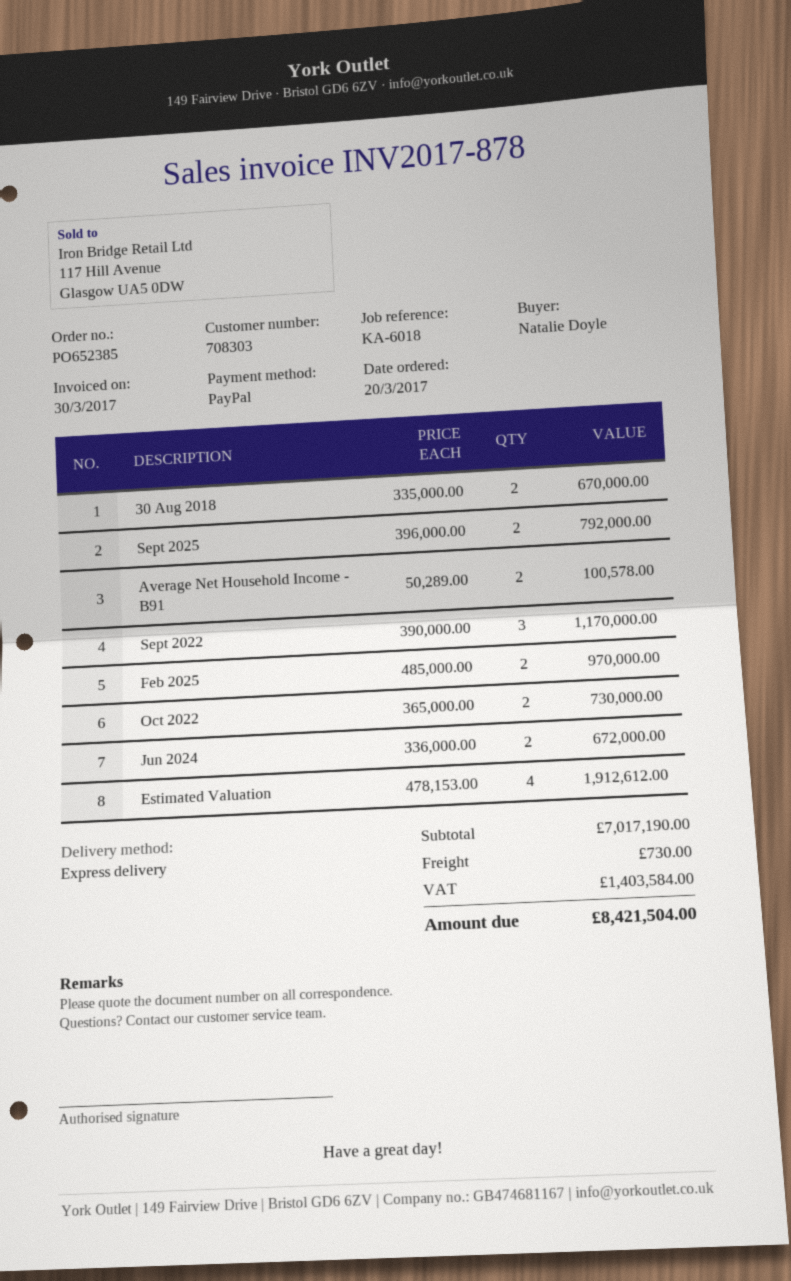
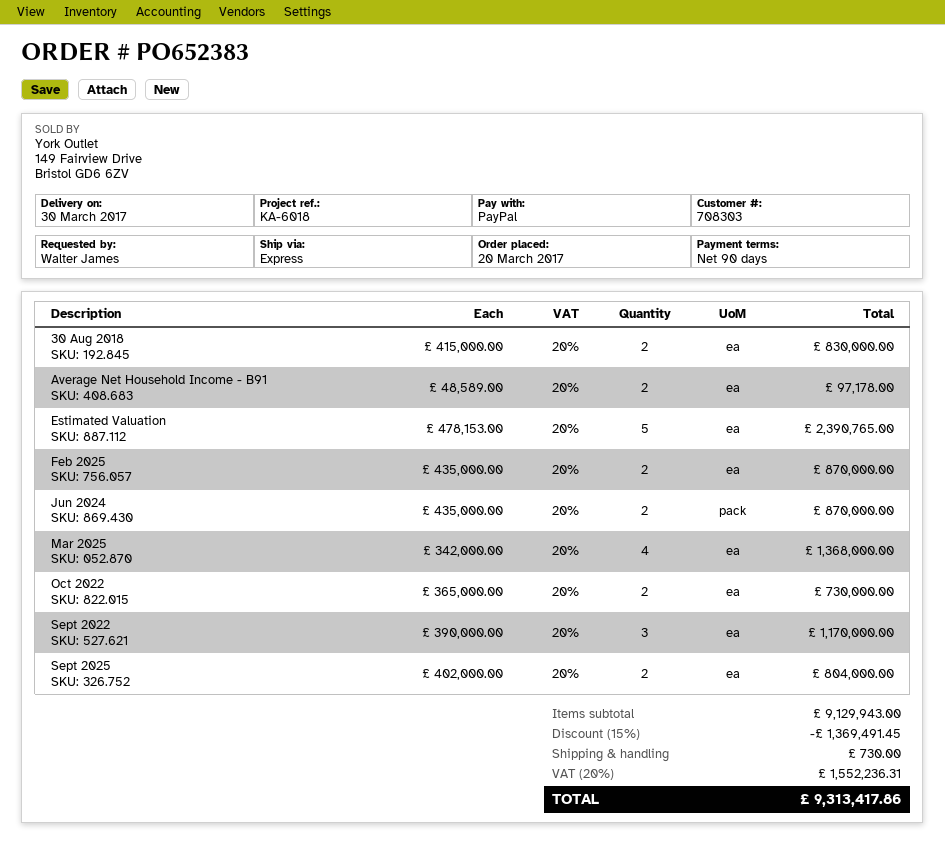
order number: PO652385 -> PO652383
ordered by: Natalie Doyle -> Walter James
30 Aug 2018: 2 x 335000.00 = 670000.00 -> 2 x 415000.00 = 830000.00
Sept 2025: 2 x 396000.00 = 792000.00 -> 2 x 402000.00 = 804000.00
Average Net Household Income - B91: 2 x 50289.00 = 100578.00 -> 2 x 48589.00 = 97178.00
Feb 2025: 2 x 485000.00 = 970000.00 -> 2 x 435000.00 = 870000.00
Jun 2024: 2 x 336000.00 = 672000.00 -> 2 x 435000.00 = 870000.00
Estimated Valuation: 4 x 478153.00 = 1912612.00 -> 5 x 478153.00 = 2390765.00
Mar 2025: none -> 4 x 342000.00 = 1368000.00
subtotal: 7017190.00 -> 9129943.00
discount: none -> 15% = 1369491.45
tax: 1403584.00 -> 1552236.31
total: 8421504.00 -> 9313417.86

